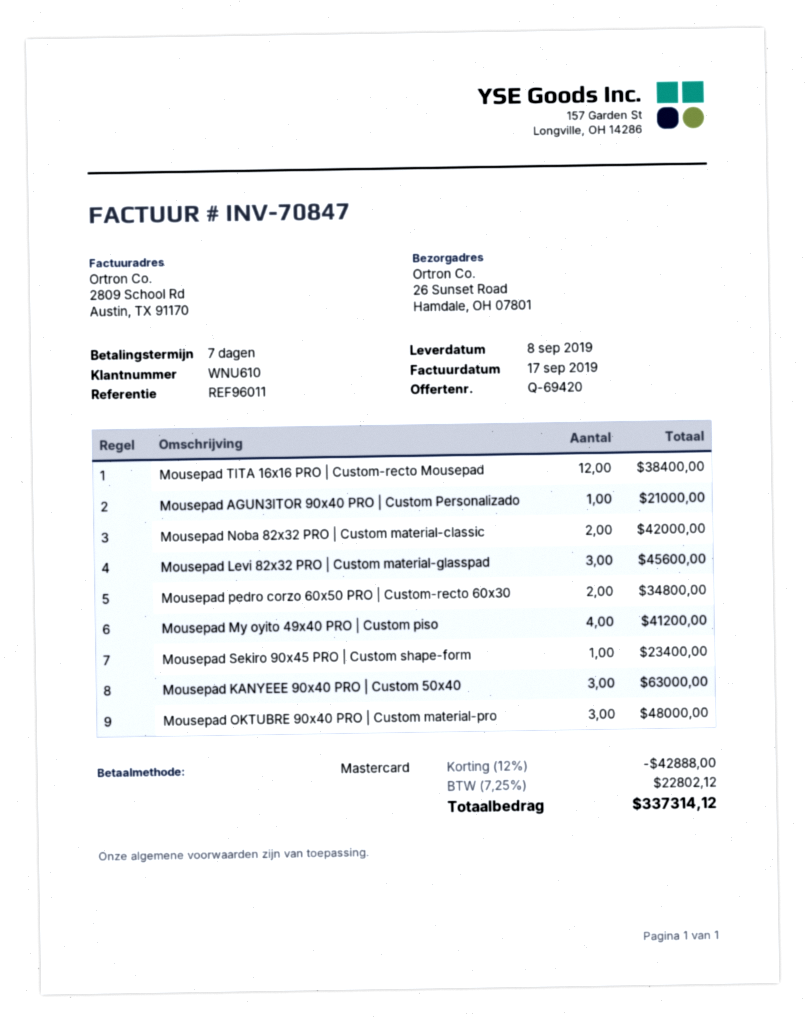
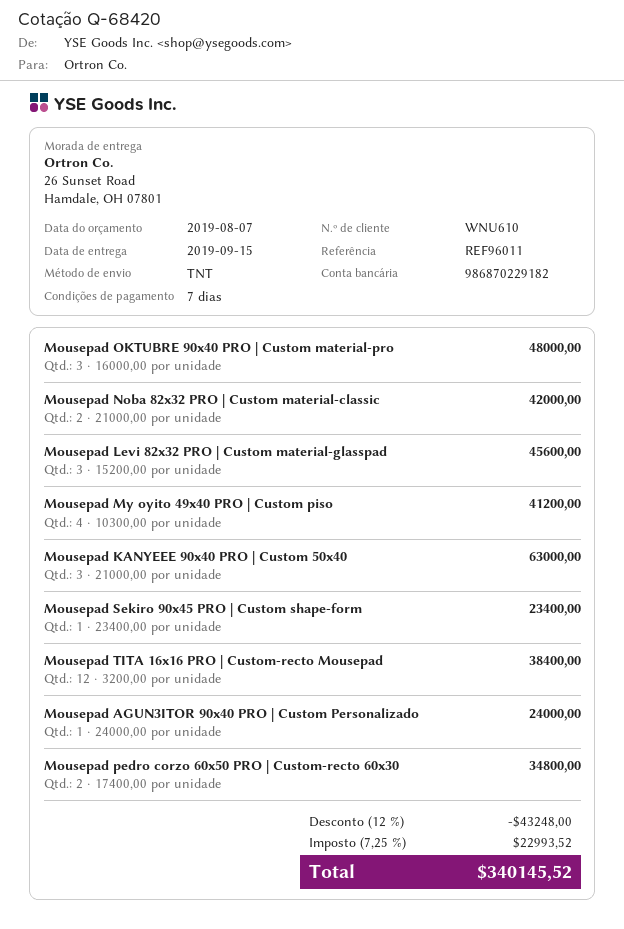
quote number: Q-69420 -> Q-68420
delivery date: 2019-09-08 -> 2019-09-15
Mousepad AGUN3ITOR 90x40 PRO | Custom Personalizado: 1 for 21000.00 -> 1 for 24000.00
discount: 12% = 42888.00 -> 12% = 43248.00
tax: 7.25% = 22802.12 -> 7.25% = 22993.52
total: 337314.12 -> 340145.52

